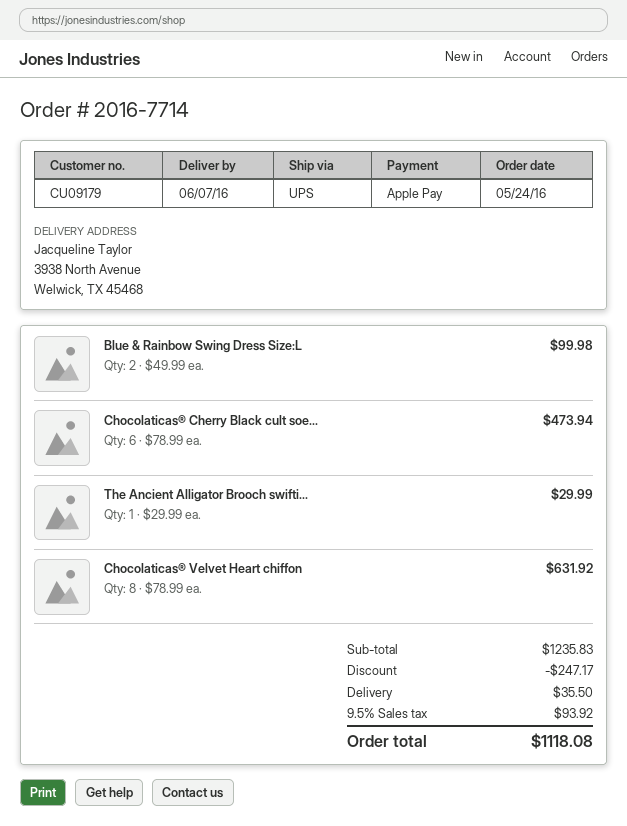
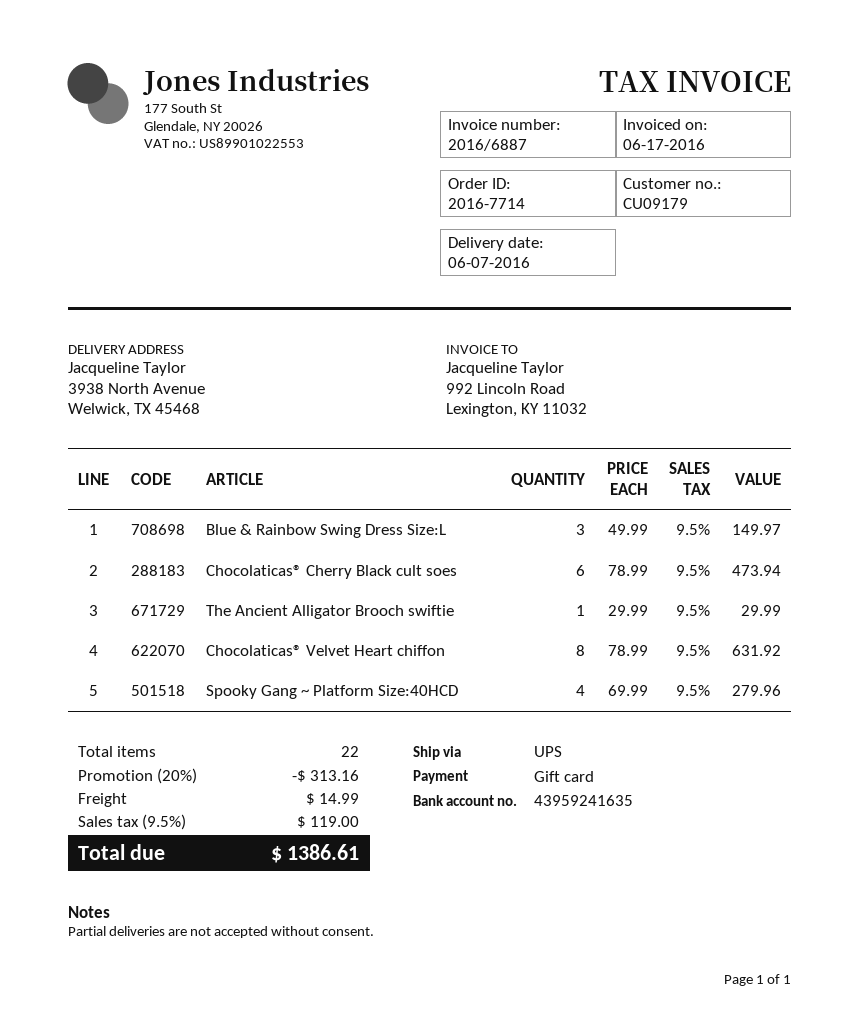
payment method: Apple Pay -> gift card
Blue & Rainbow Swing Dress Size:L: 2 x 49.99 = 99.98 -> 3 x 49.99 = 149.97
Spooky Gang ~ Platform Size:40HCD: none -> 4 x 69.99 = 279.96
discount: 247.17 -> 313.16
shipping: 35.50 -> 14.99
tax: 9.5% = 93.92 -> 9.5% = 119.00
total: 1118.08 -> 1386.61

